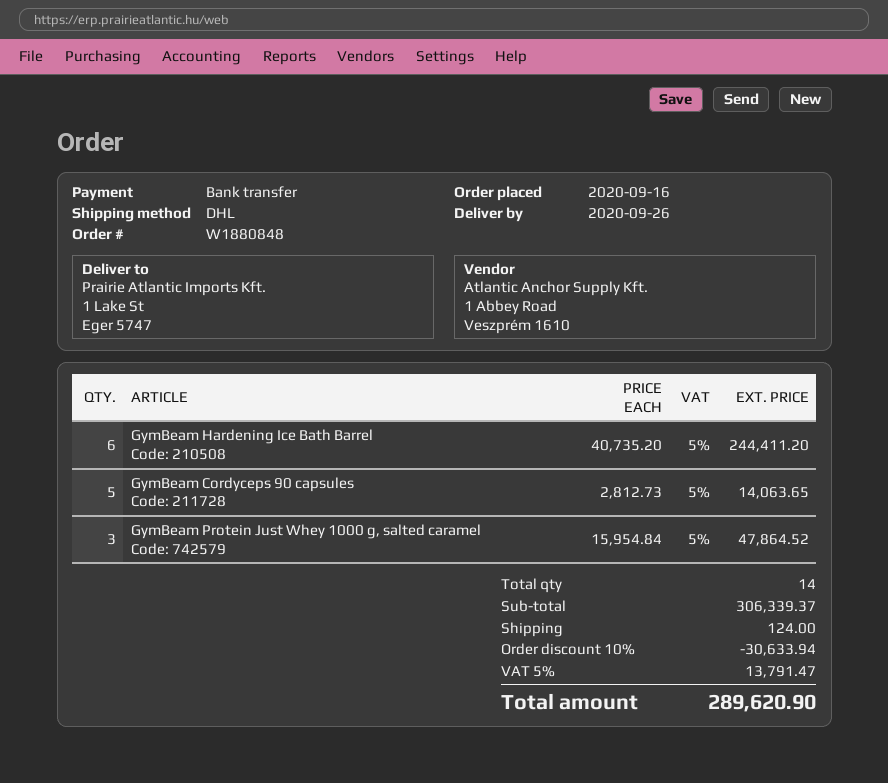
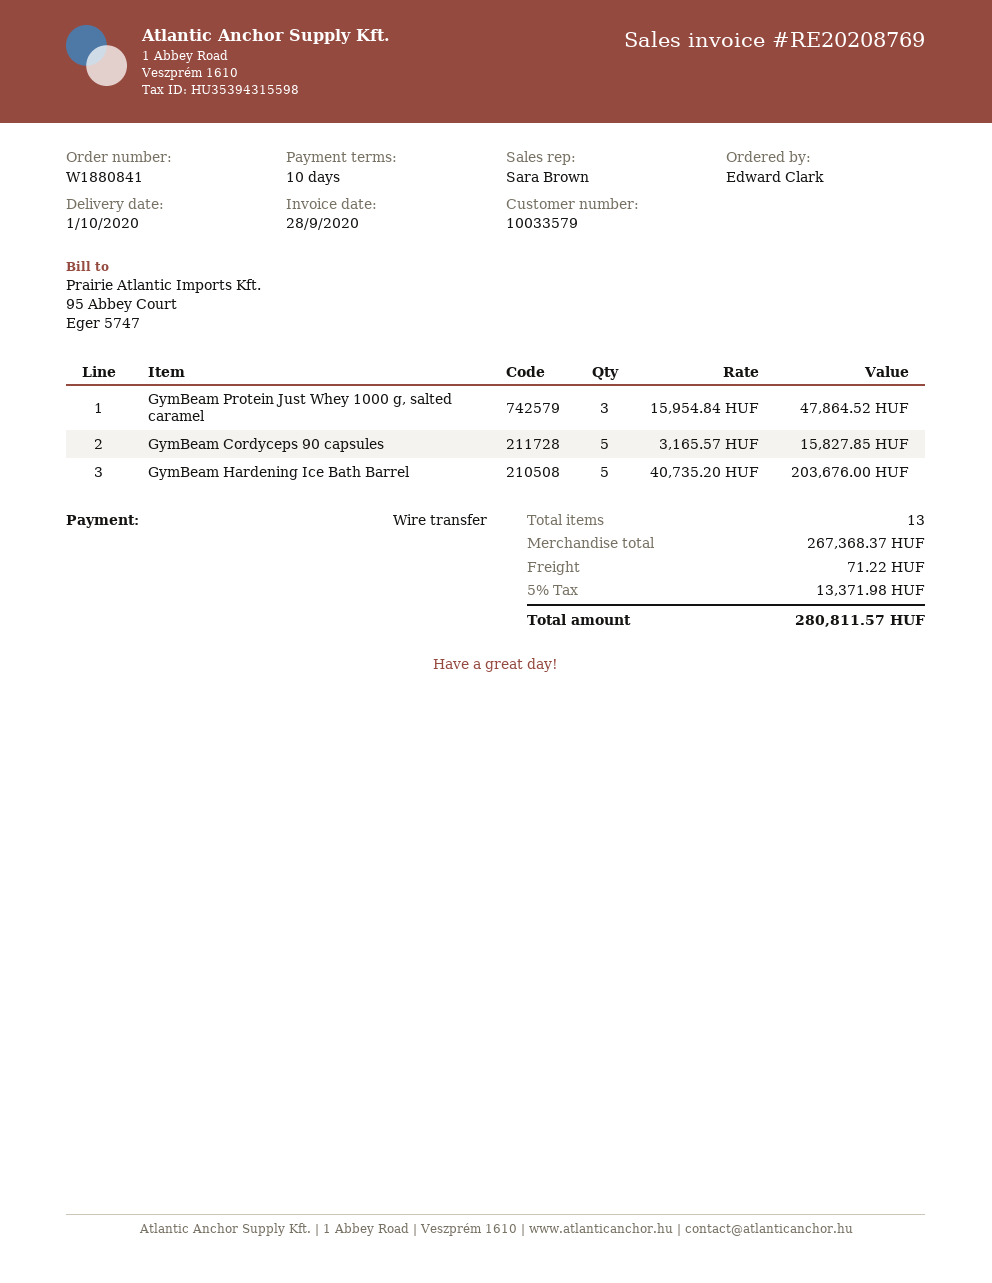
order number: W1880848 -> W1880841
delivery date: 2020-09-26 -> 2020-10-01
GymBeam Hardening Ice Bath Barrel: 6 x 40735.20 = 244411.20 -> 5 x 40735.20 = 203676.00
GymBeam Cordyceps 90 capsules: 5 x 2812.73 = 14063.65 -> 5 x 3165.57 = 15827.85
total quantity: 14 -> 13
subtotal: 306339.37 -> 267368.37
discount: 10% = 30633.94 -> none
shipping: 124.00 -> 71.22
tax: 5% = 13791.47 -> 5% = 13371.98
total: 289620.90 -> 280811.57

